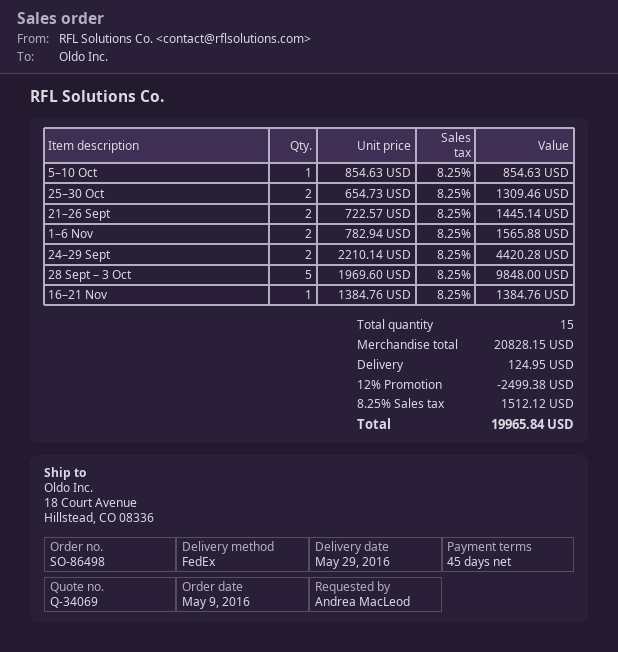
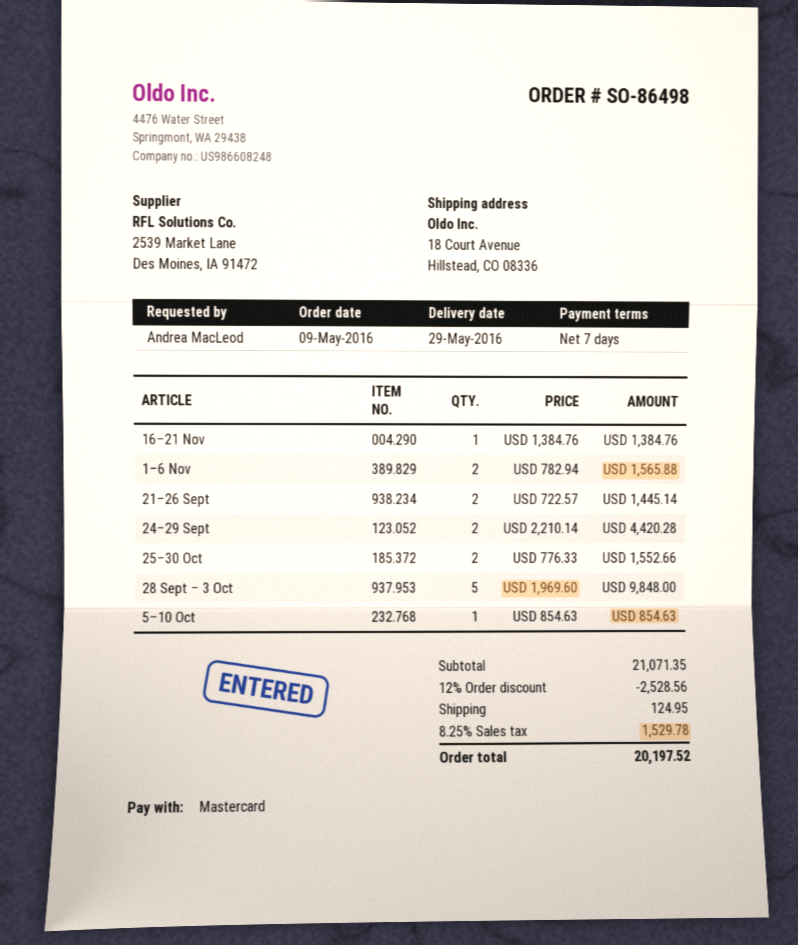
payment terms: 45 days -> 7 days
25–30 Oct: 2 x 654.73 = 1309.46 -> 2 x 776.33 = 1552.66
subtotal: 20828.15 -> 21071.35
discount: 12% = 2499.38 -> 12% = 2528.56
tax: 8.25% = 1512.12 -> 8.25% = 1529.78
total: 19965.84 -> 20197.52

